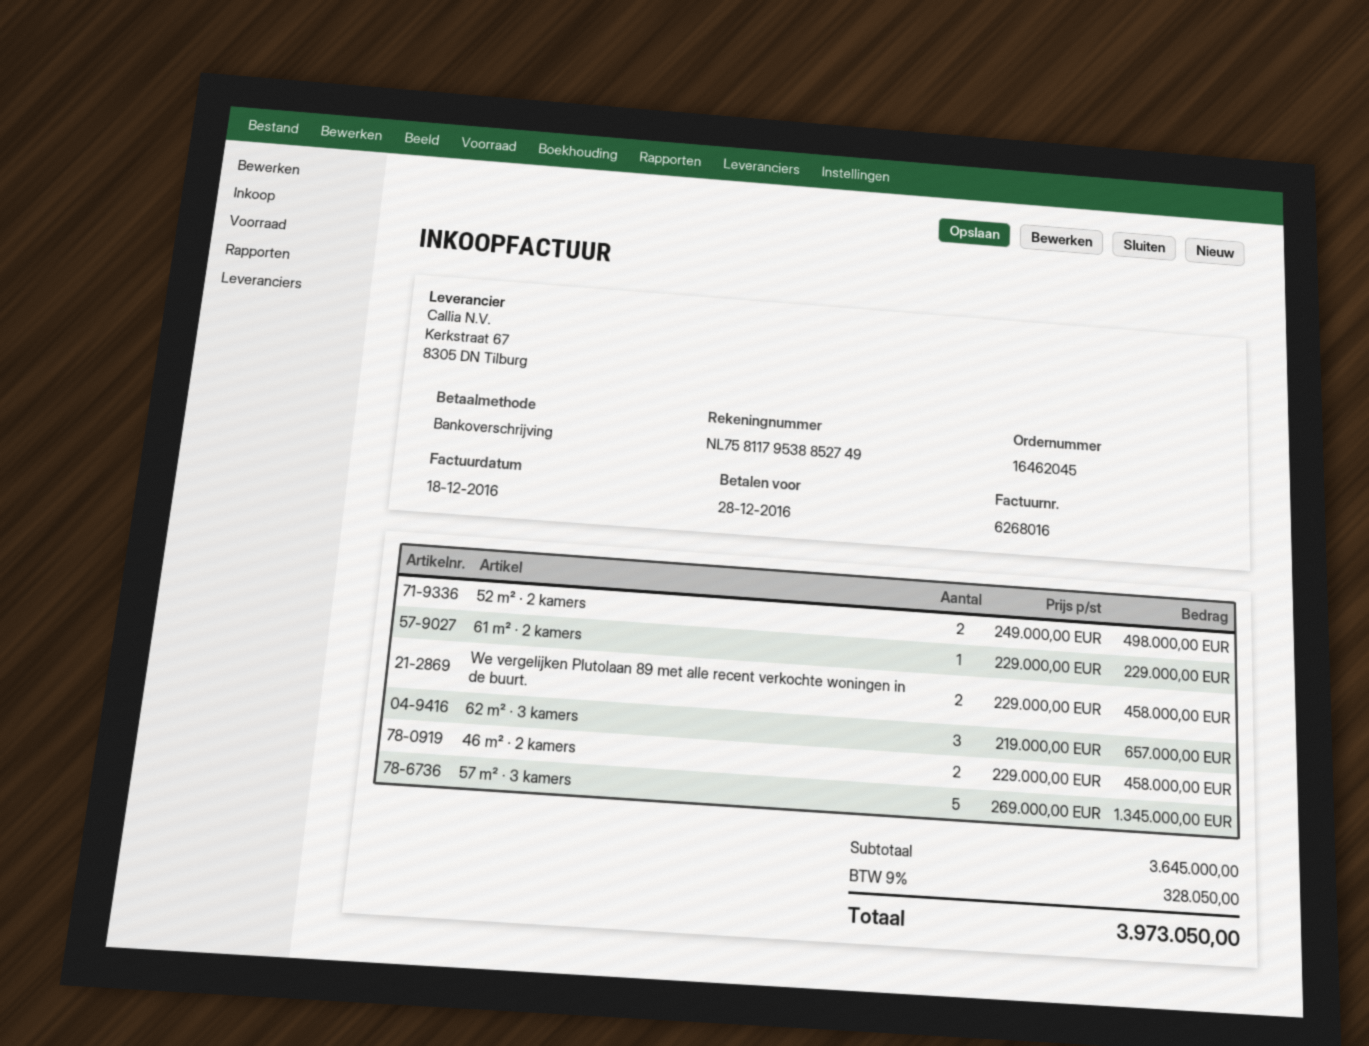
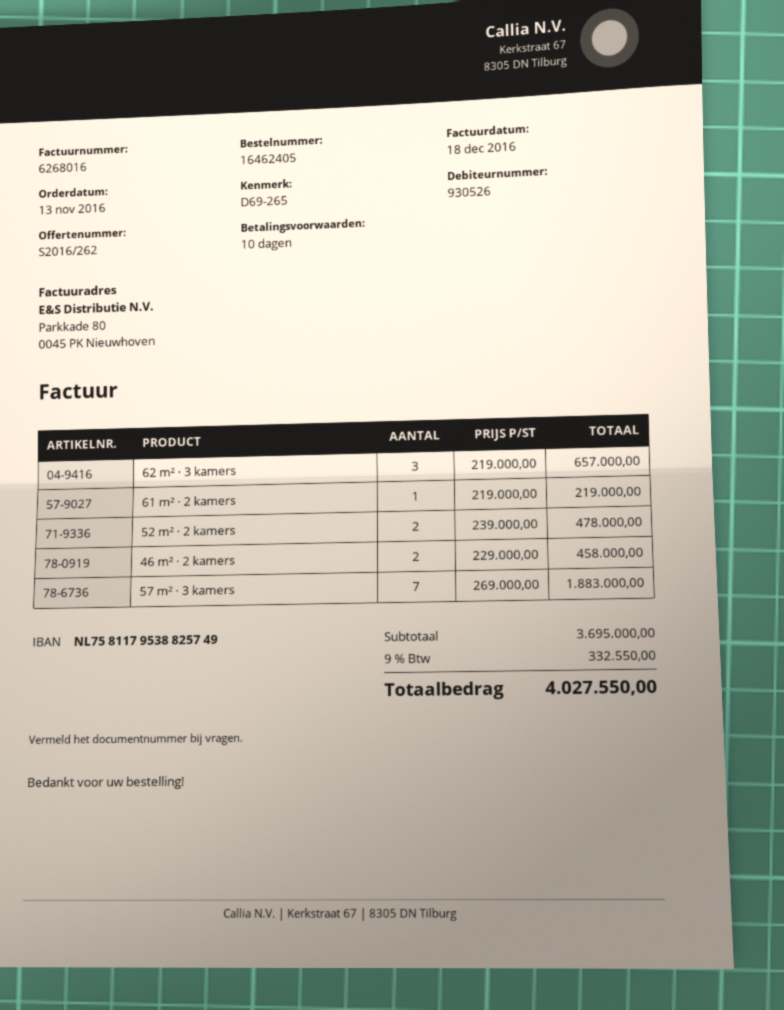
order number: 16462045 -> 16462405
bank account: NL7581179538852749 -> NL7581179538825749
52 m² · 2 kamers: 2 x 249000.00 = 498000.00 -> 2 x 239000.00 = 478000.00
61 m² · 2 kamers: 1 x 229000.00 = 229000.00 -> 1 x 219000.00 = 219000.00
We vergelijken Plutolaan 89 met alle recent verkochte woningen in de buurt.: 2 x 229000.00 = 458000.00 -> none
57 m² · 3 kamers: 5 x 269000.00 = 1345000.00 -> 7 x 269000.00 = 1883000.00
subtotal: 3645000.00 -> 3695000.00
tax: 9% = 328050.00 -> 9% = 332550.00
total: 3973050.00 -> 4027550.00

